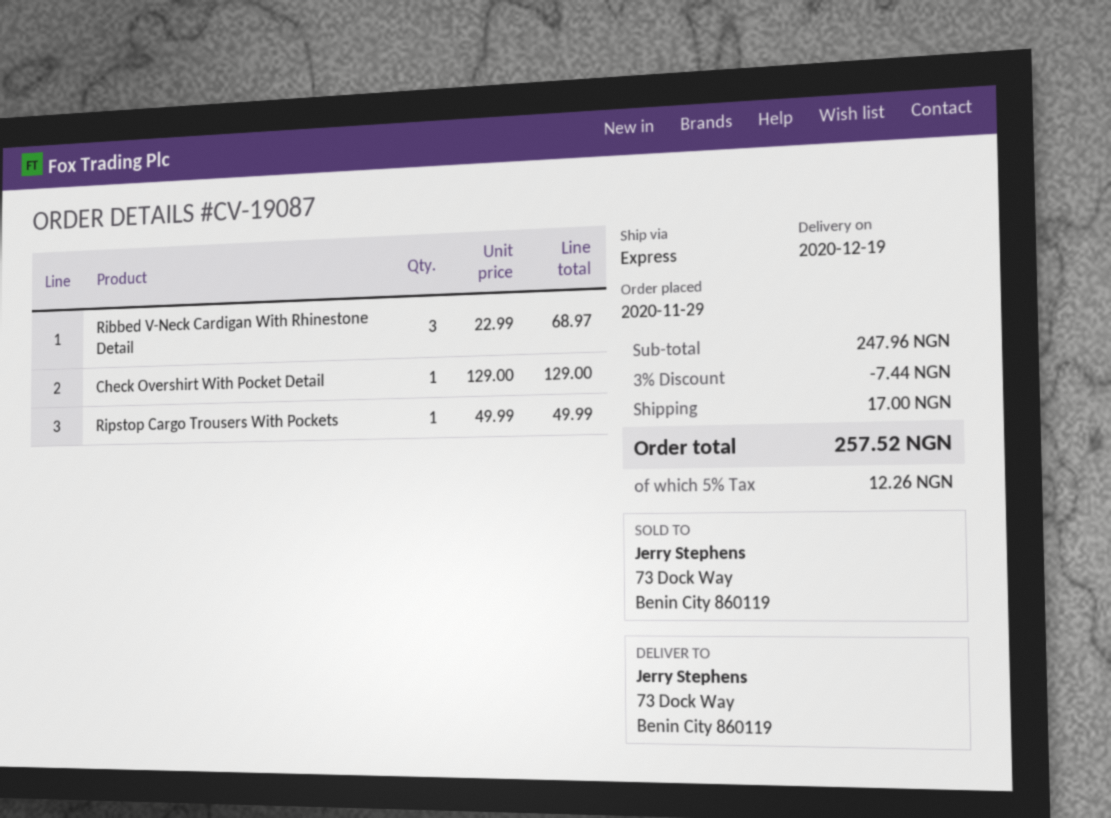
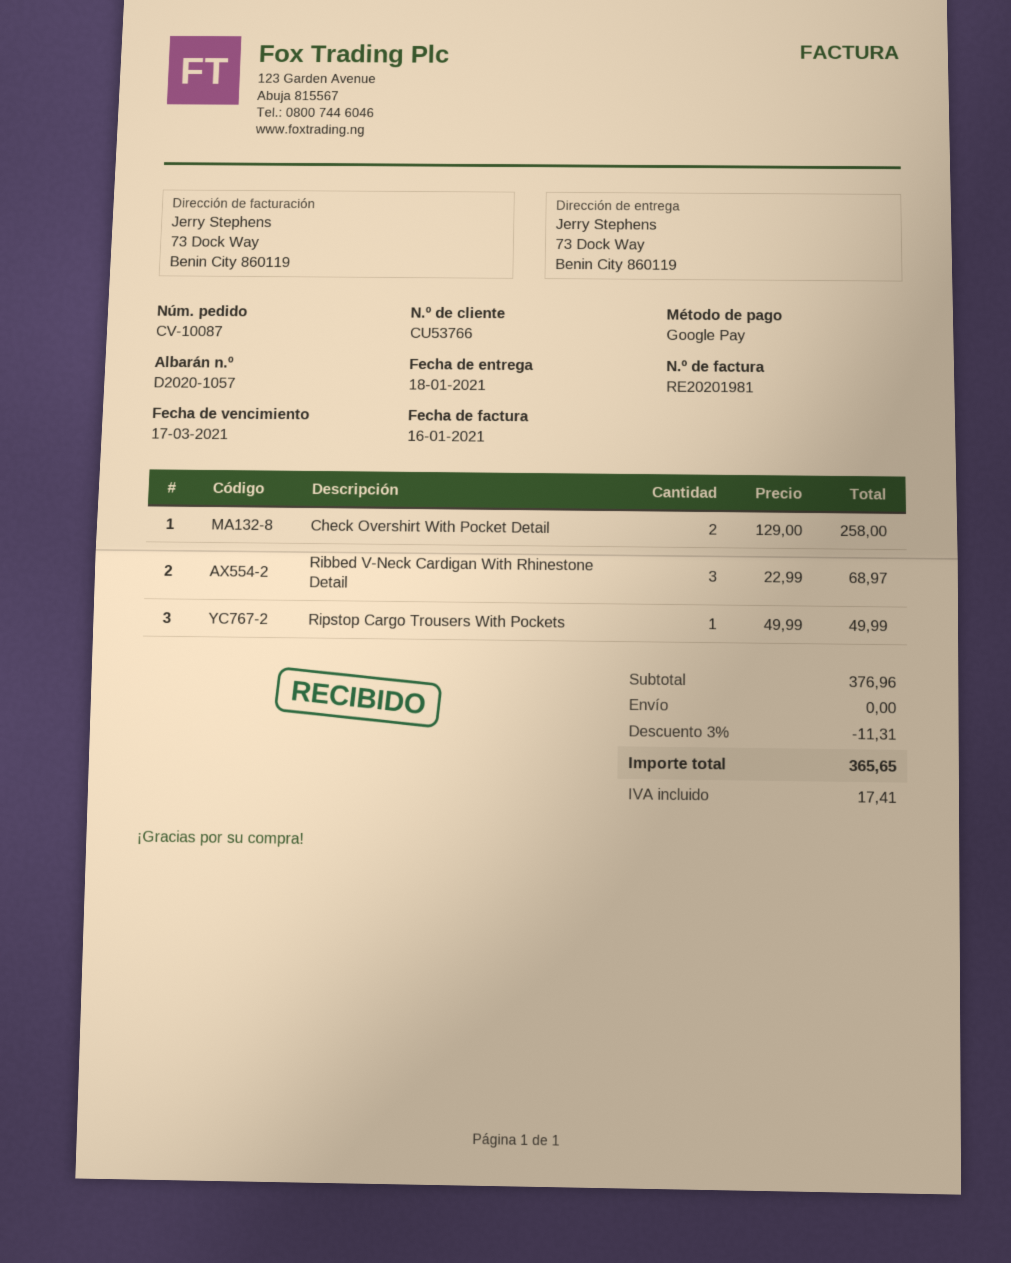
order number: CV-19087 -> CV-10087
delivery date: 2020-12-19 -> 2021-01-18
Check Overshirt With Pocket Detail: 1 x 129.00 = 129.00 -> 2 x 129.00 = 258.00
subtotal: 247.96 -> 376.96
discount: 3% = 7.44 -> 3% = 11.31
shipping: 17.00 -> 0.00
tax: 12.26 -> 17.41
total: 257.52 -> 365.65

